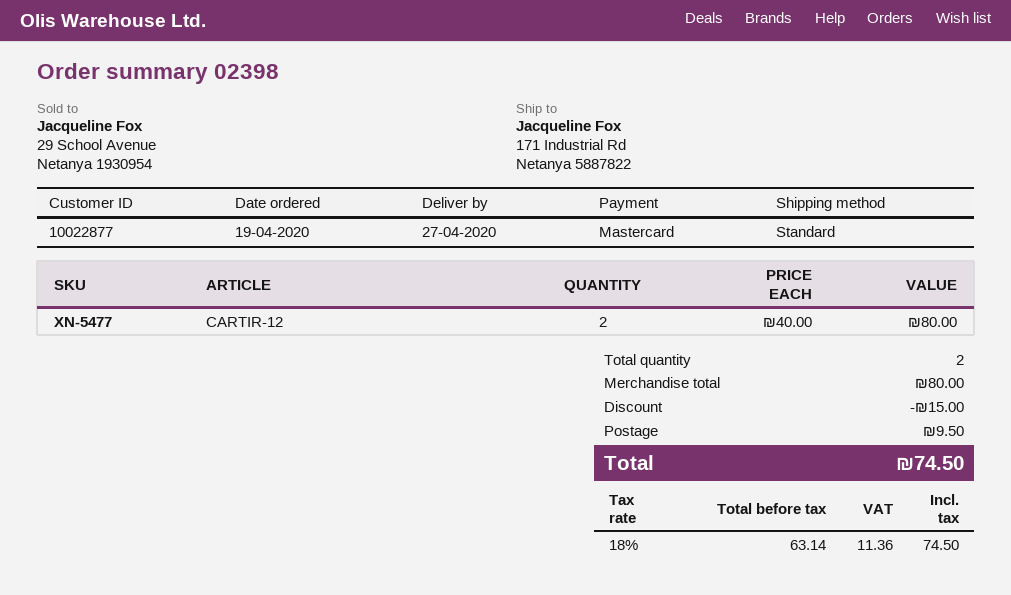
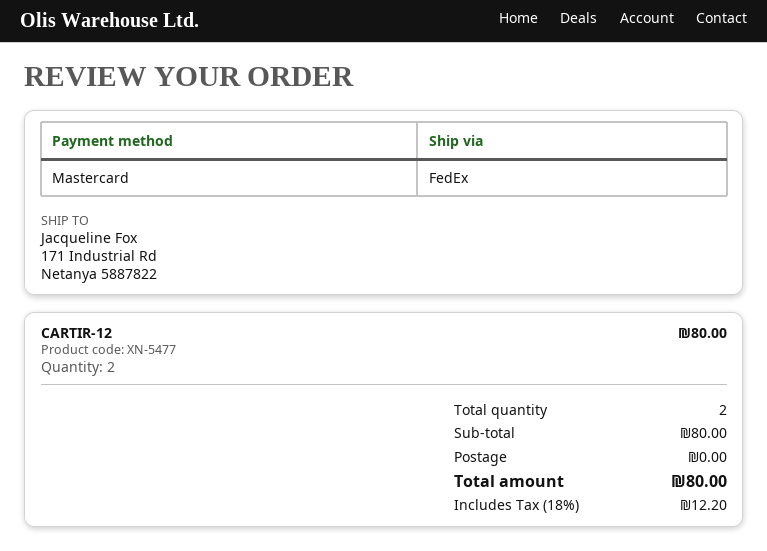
shipping method: standard -> FedEx
discount: 15.00 -> none
shipping: 9.50 -> 0.00
tax: 18% = 11.36 -> 18% = 12.20
total: 74.50 -> 80.00

